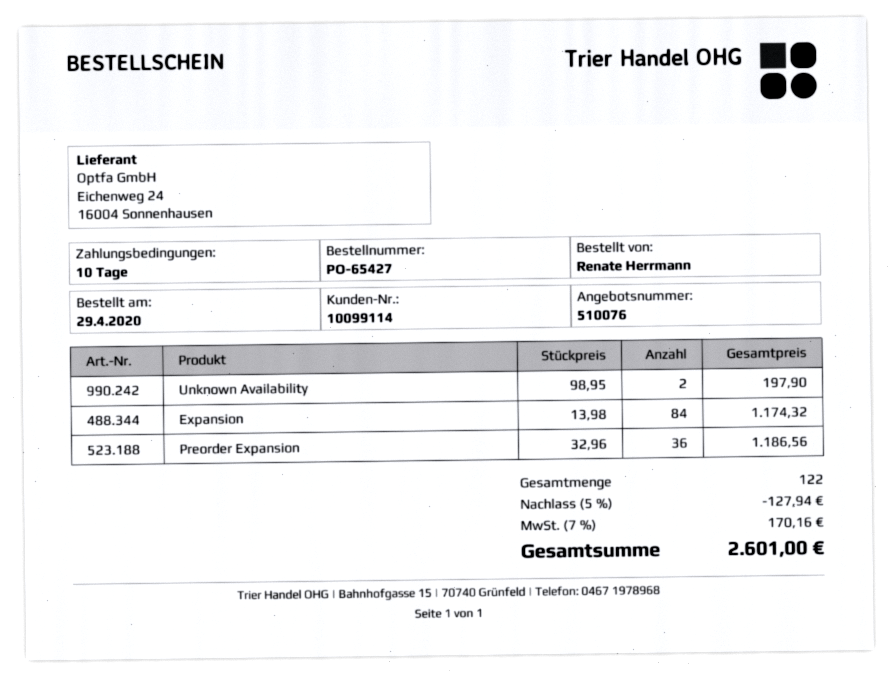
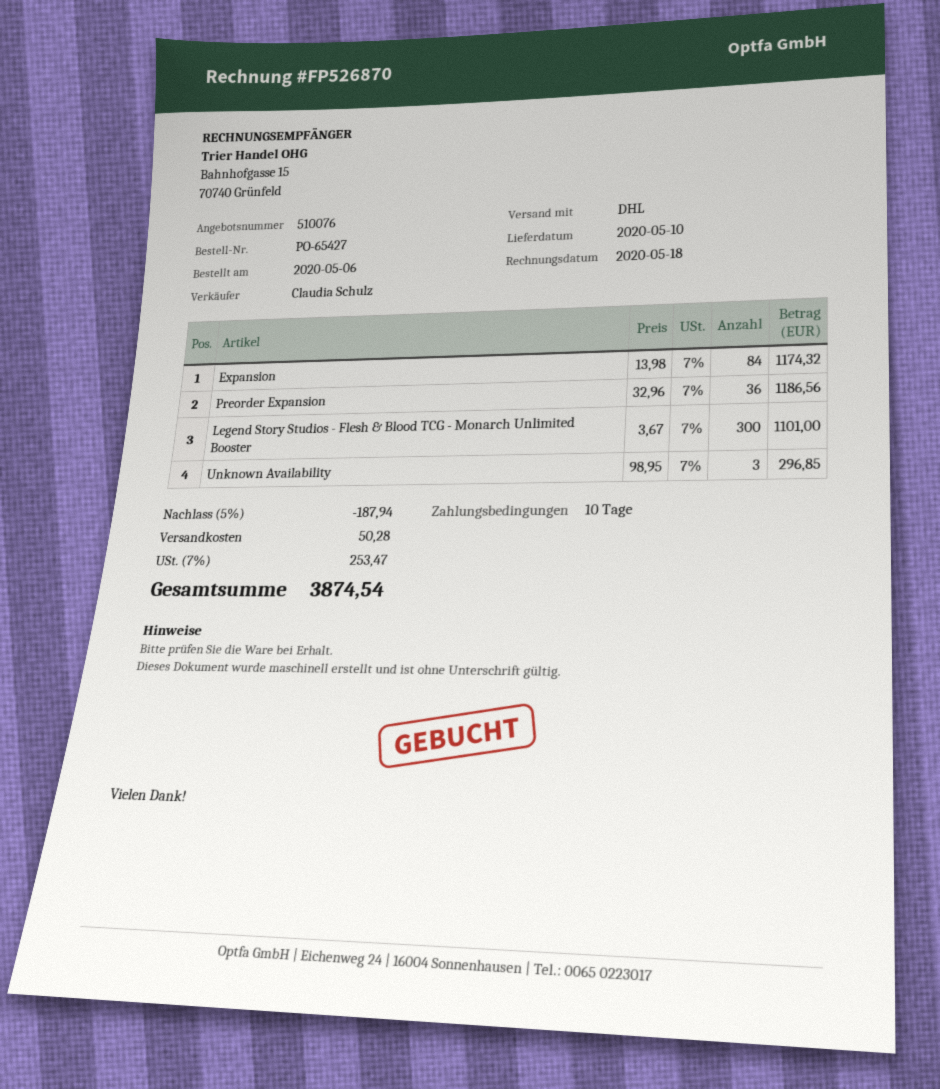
order date: 2020-04-29 -> 2020-05-06
Unknown Availability: 2 x 98.95 = 197.90 -> 3 x 98.95 = 296.85
Legend Story Studios - Flesh & Blood TCG - Monarch Unlimited Booster: none -> 300 x 3.67 = 1101.00
discount: 5% = 127.94 -> 5% = 187.94
shipping: none -> 50.28
tax: 7% = 170.16 -> 7% = 253.47
total: 2601.00 -> 3874.54

